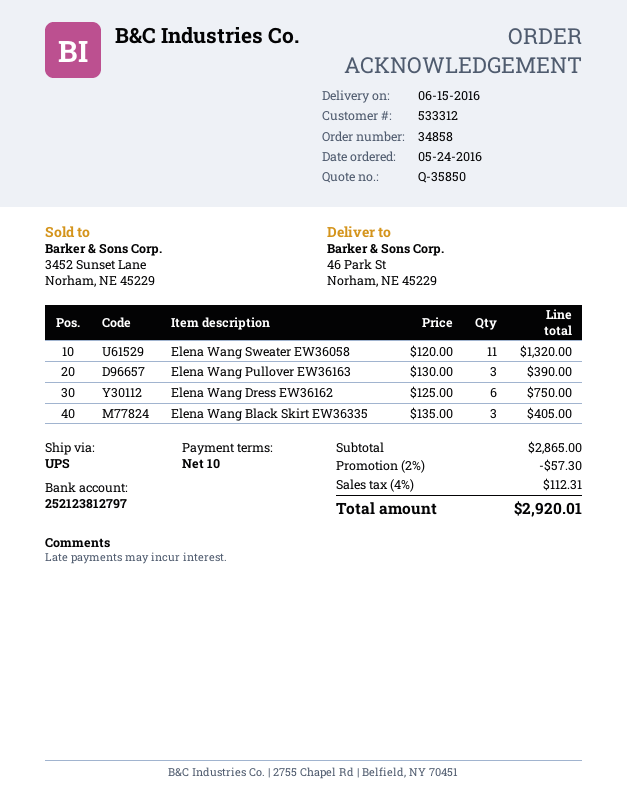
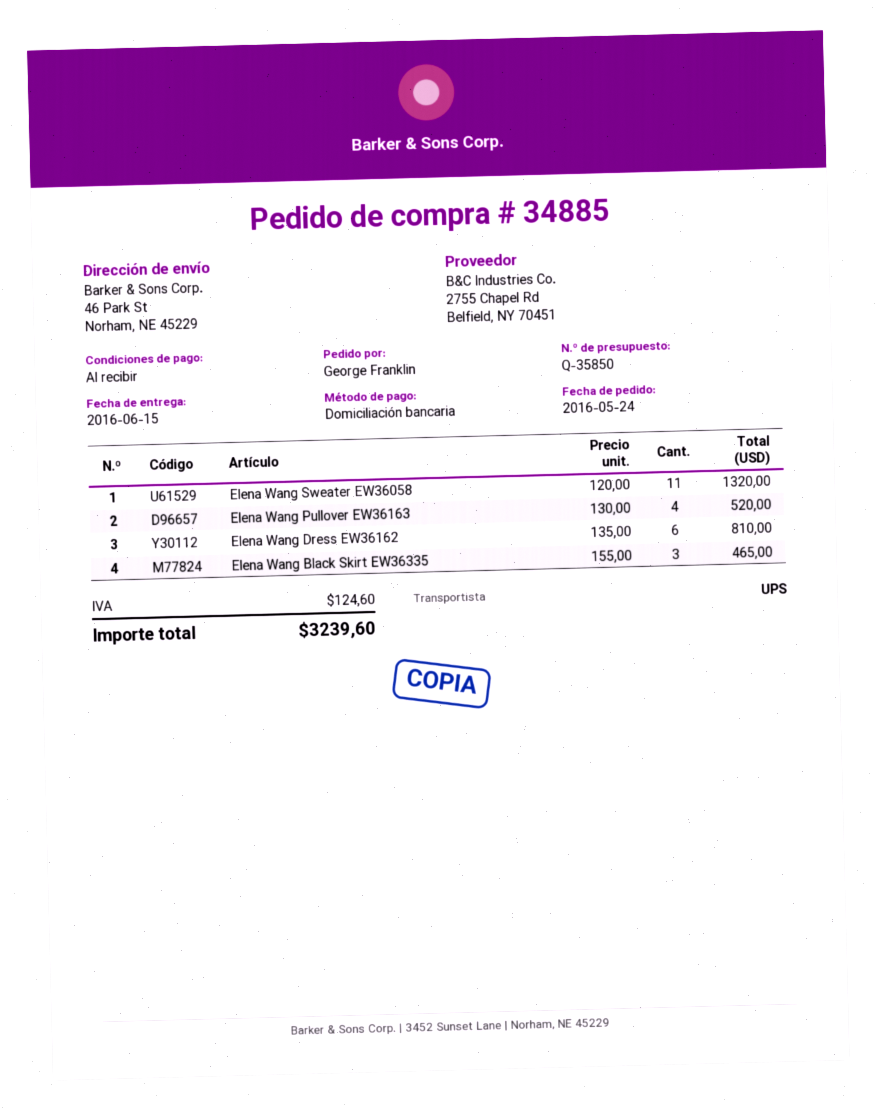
order number: 34858 -> 34885
payment terms: 10 days -> on receipt
Elena Wang Pullover EW36163: 3 x 130.00 = 390.00 -> 4 x 130.00 = 520.00
Elena Wang Dress EW36162: 6 x 125.00 = 750.00 -> 6 x 135.00 = 810.00
Elena Wang Black Skirt EW36335: 3 x 135.00 = 405.00 -> 3 x 155.00 = 465.00
discount: 2% = 57.30 -> none
tax: 112.31 -> 124.60
total: 2920.01 -> 3239.60

